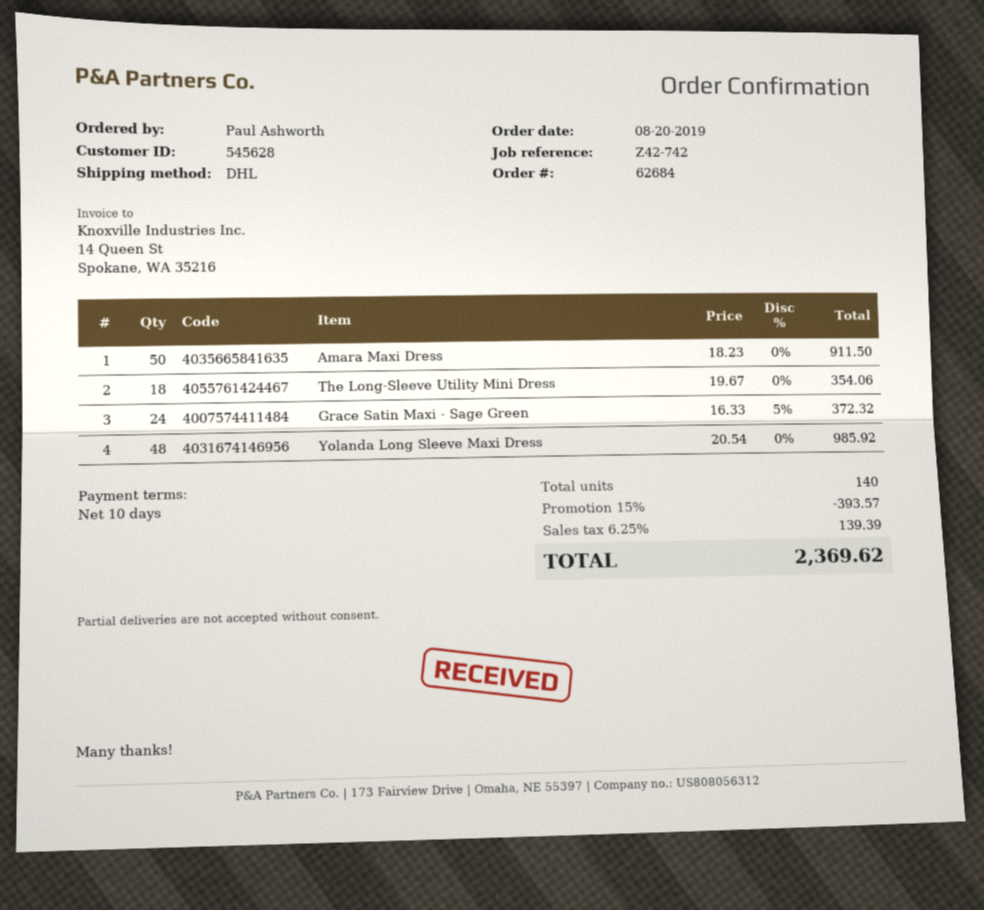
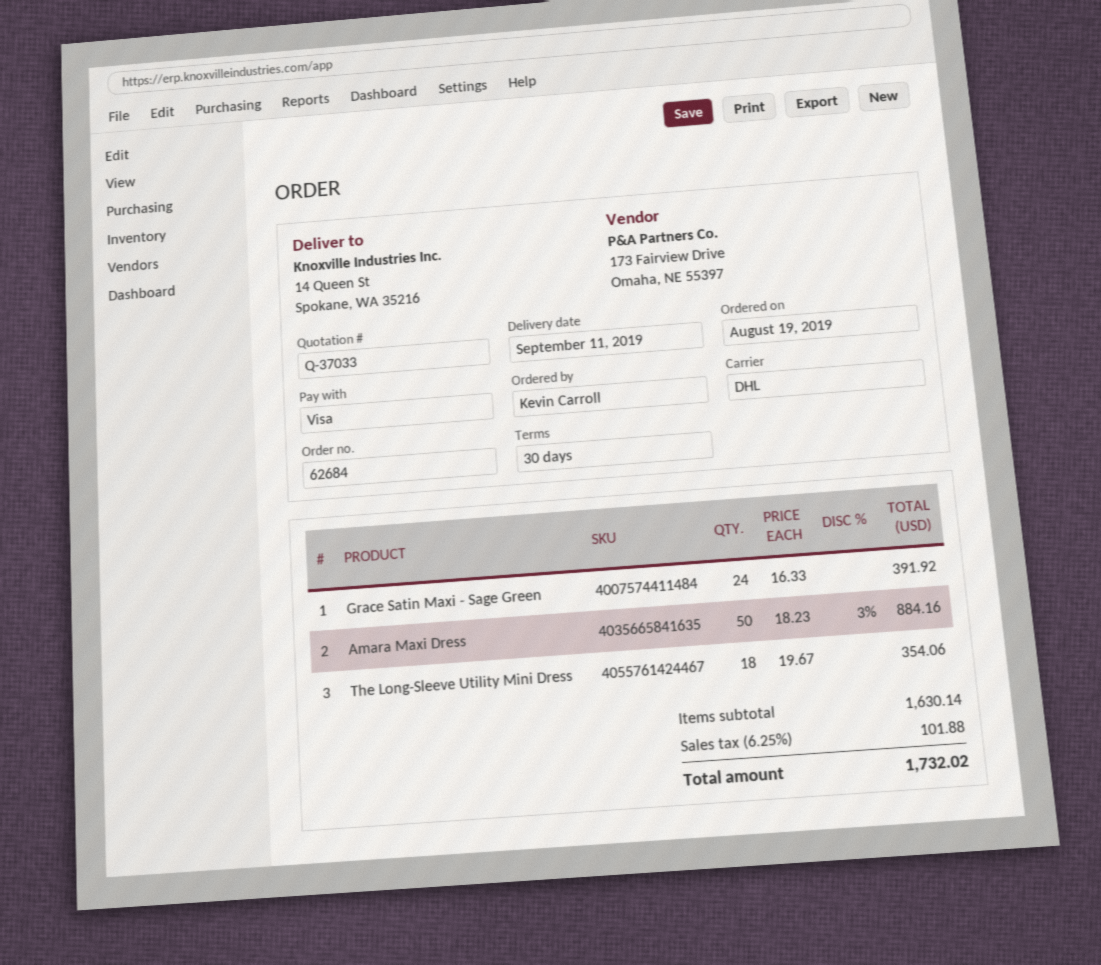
order date: 2019-08-20 -> 2019-08-19
payment terms: 10 days -> 30 days
ordered by: Paul Ashworth -> Kevin Carroll
Amara Maxi Dress: 50 x 18.23 = 911.50 -> 50 x 18.23 - 3% = 884.16
Grace Satin Maxi - Sage Green: 24 x 16.33 - 5% = 372.32 -> 24 x 16.33 = 391.92
Yolanda Long Sleeve Maxi Dress: 48 x 20.54 = 985.92 -> none
discount: 15% = 393.57 -> none
tax: 6.25% = 139.39 -> 6.25% = 101.88
total: 2369.62 -> 1732.02

